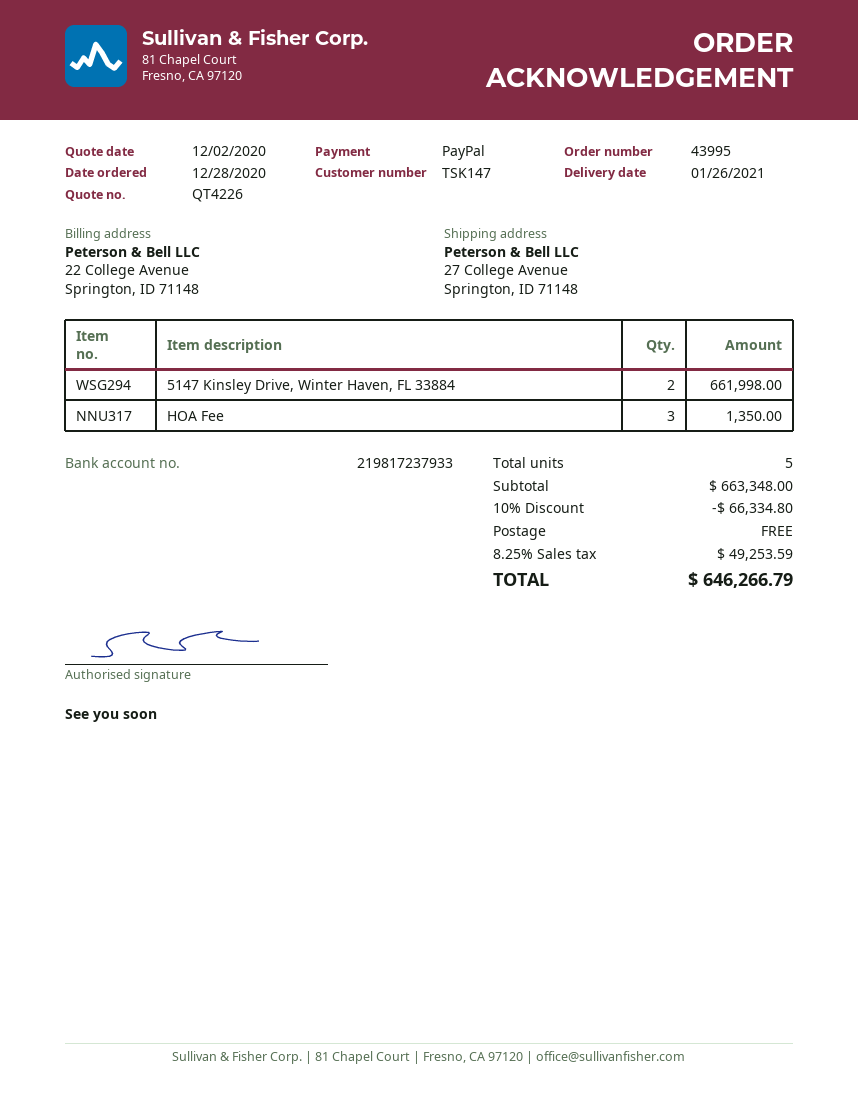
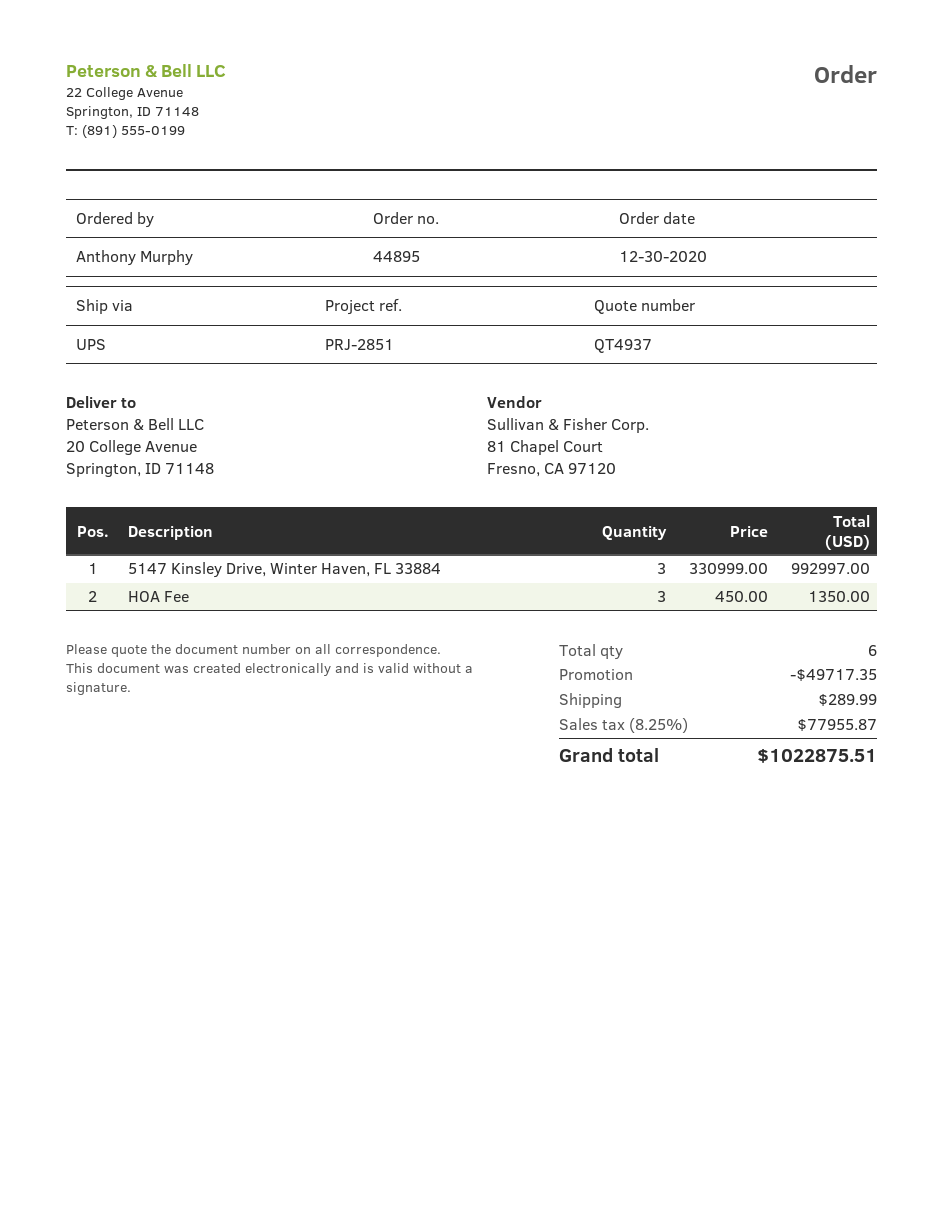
quote number: QT4226 -> QT4937
order number: 43995 -> 44895
order date: 2020-12-28 -> 2020-12-30
ship to: 27 College Avenue, Springton, ID 71148 -> 20 College Avenue, Springton, ID 71148
5147 Kinsley Drive, Winter Haven, FL 33884: 2 for 661998.00 -> 3 for 992997.00
total quantity: 5 -> 6
discount: 66334.80 -> 49717.35
shipping: 0.00 -> 289.99
tax: 8.25% = 49253.59 -> 8.25% = 77955.87
total: 646266.79 -> 1022875.51

